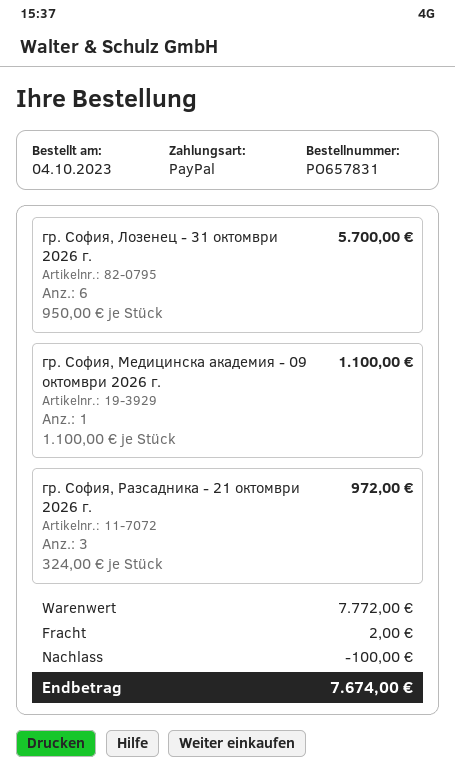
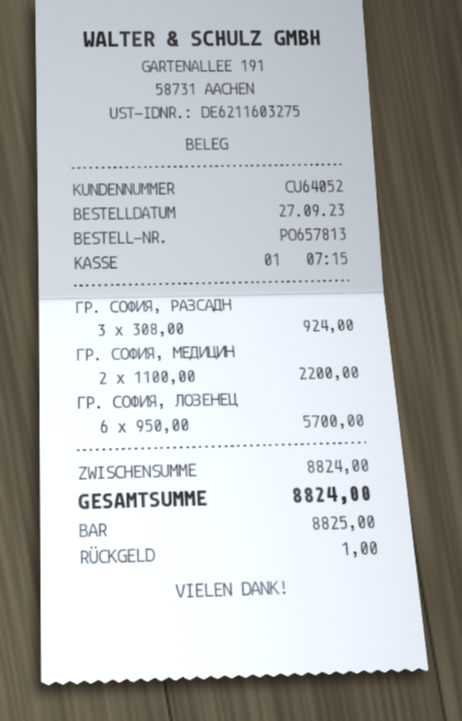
order number: PO657831 -> PO657813
order date: 2023-10-04 -> 2023-09-27
payment method: PayPal -> cash
гр. София, Медицинска академия - 09 октомври 2026 г.: 1 x 1100.00 = 1100.00 -> 2 x 1100.00 = 2200.00
гр. София, Разсадника - 21 октомври 2026 г.: 3 x 324.00 = 972.00 -> 3 x 308.00 = 924.00
subtotal: 7772.00 -> 8824.00
discount: 100.00 -> none
shipping: 2.00 -> none
total: 7674.00 -> 8824.00

